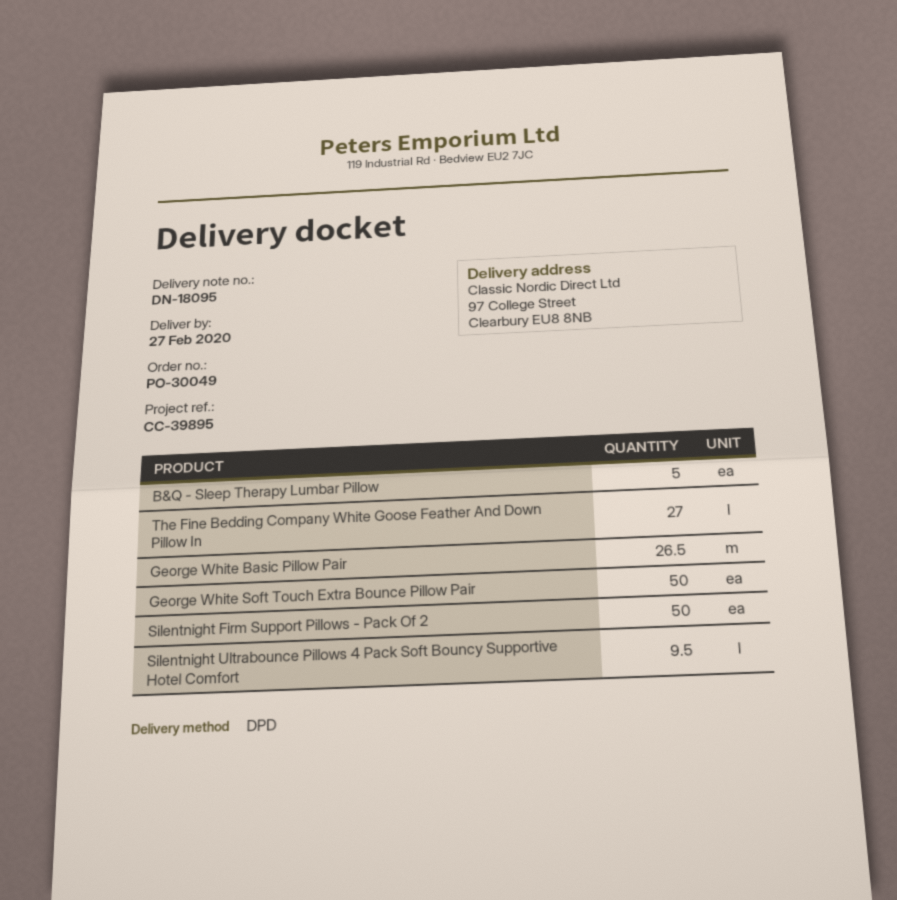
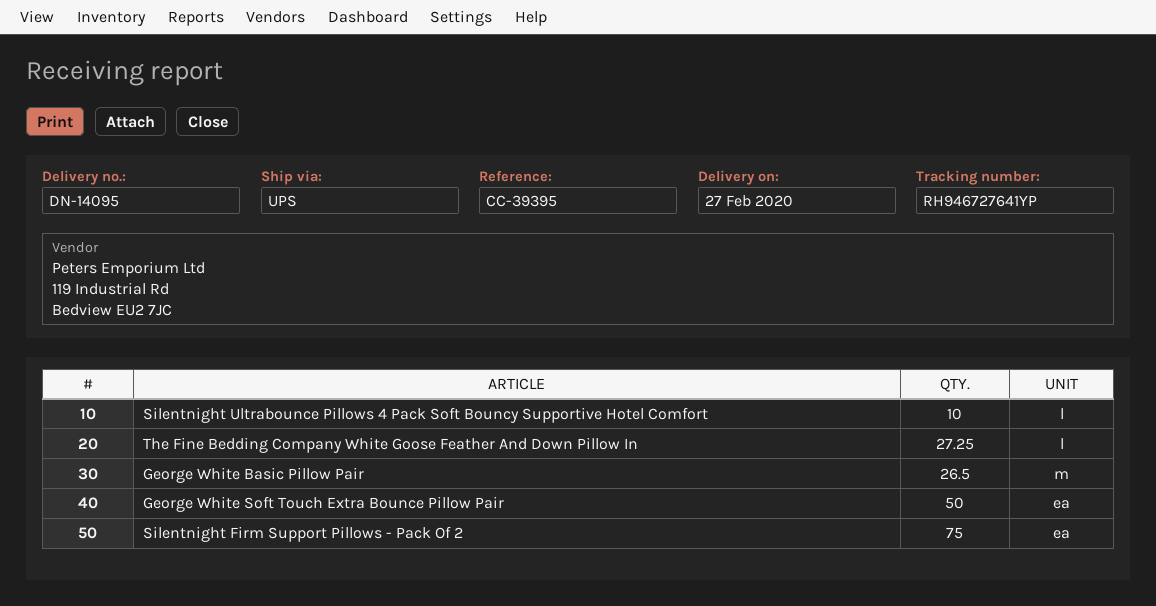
delivery note number: DN-18095 -> DN-14095
reference: CC-39895 -> CC-39395
shipping method: DPD -> UPS
B&Q - Sleep Therapy Lumbar Pillow: 5 -> none
The Fine Bedding Company White Goose Feather And Down Pillow In: 27 -> 27.25
Silentnight Firm Support Pillows - Pack Of 2: 50 -> 75
Silentnight Ultrabounce Pillows 4 Pack Soft Bouncy Supportive Hotel Comfort: 9.5 -> 10

